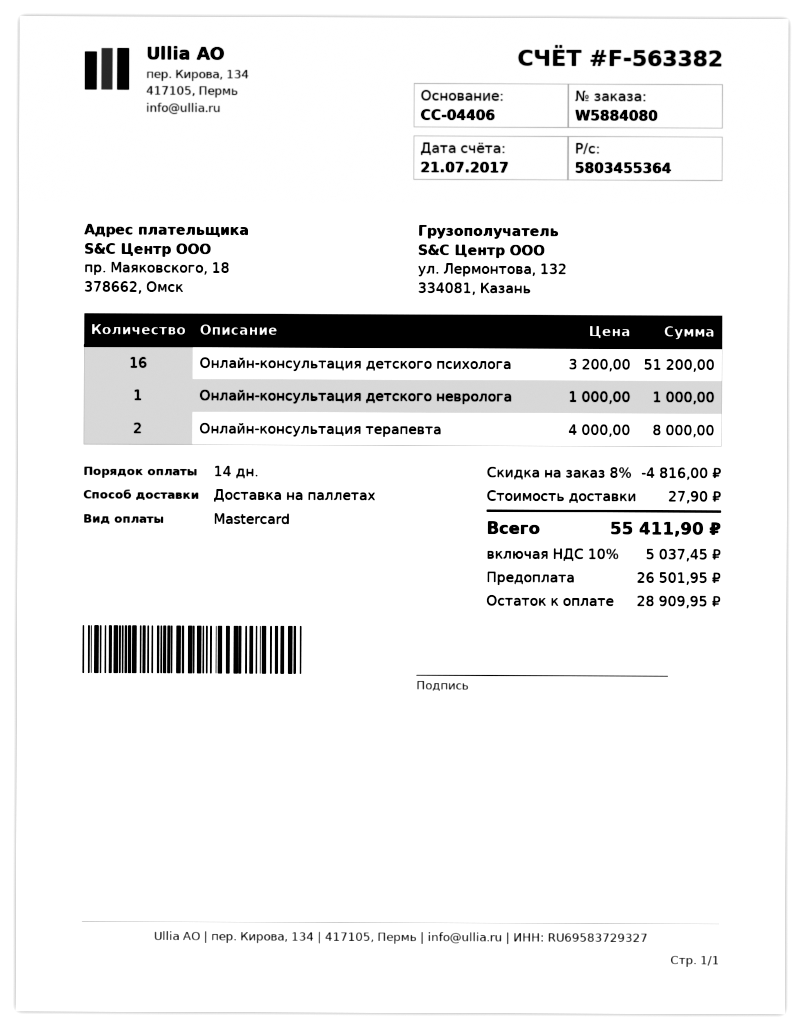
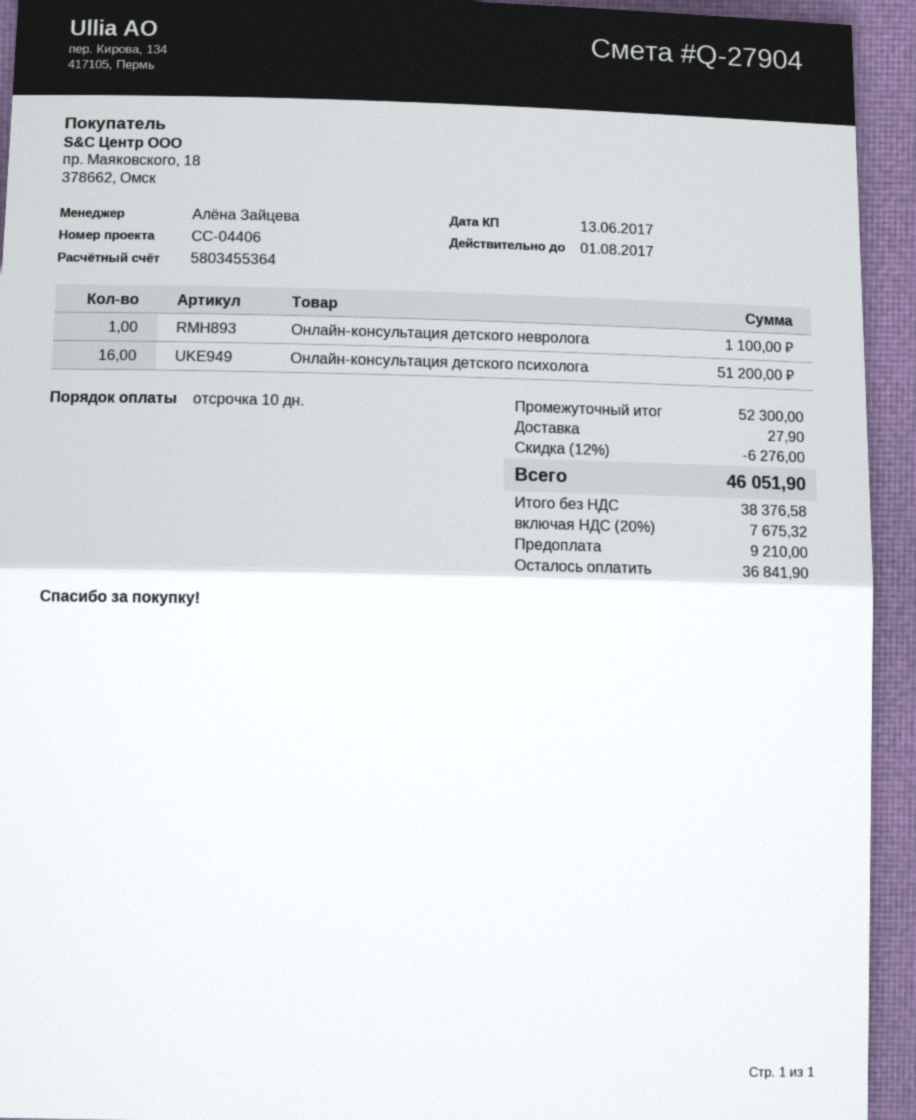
payment terms: 14 days -> 10 days
Онлайн-консультация детского невролога: 1 for 1000.00 -> 1 for 1100.00
Онлайн-консультация терапевта: 2 for 8000.00 -> none
discount: 8% = 4816.00 -> 12% = 6276.00
tax: 10% = 5037.45 -> 20% = 7675.32
total: 55411.90 -> 46051.90
deposit: 26501.95 -> 9210.00
balance: 28909.95 -> 36841.90

